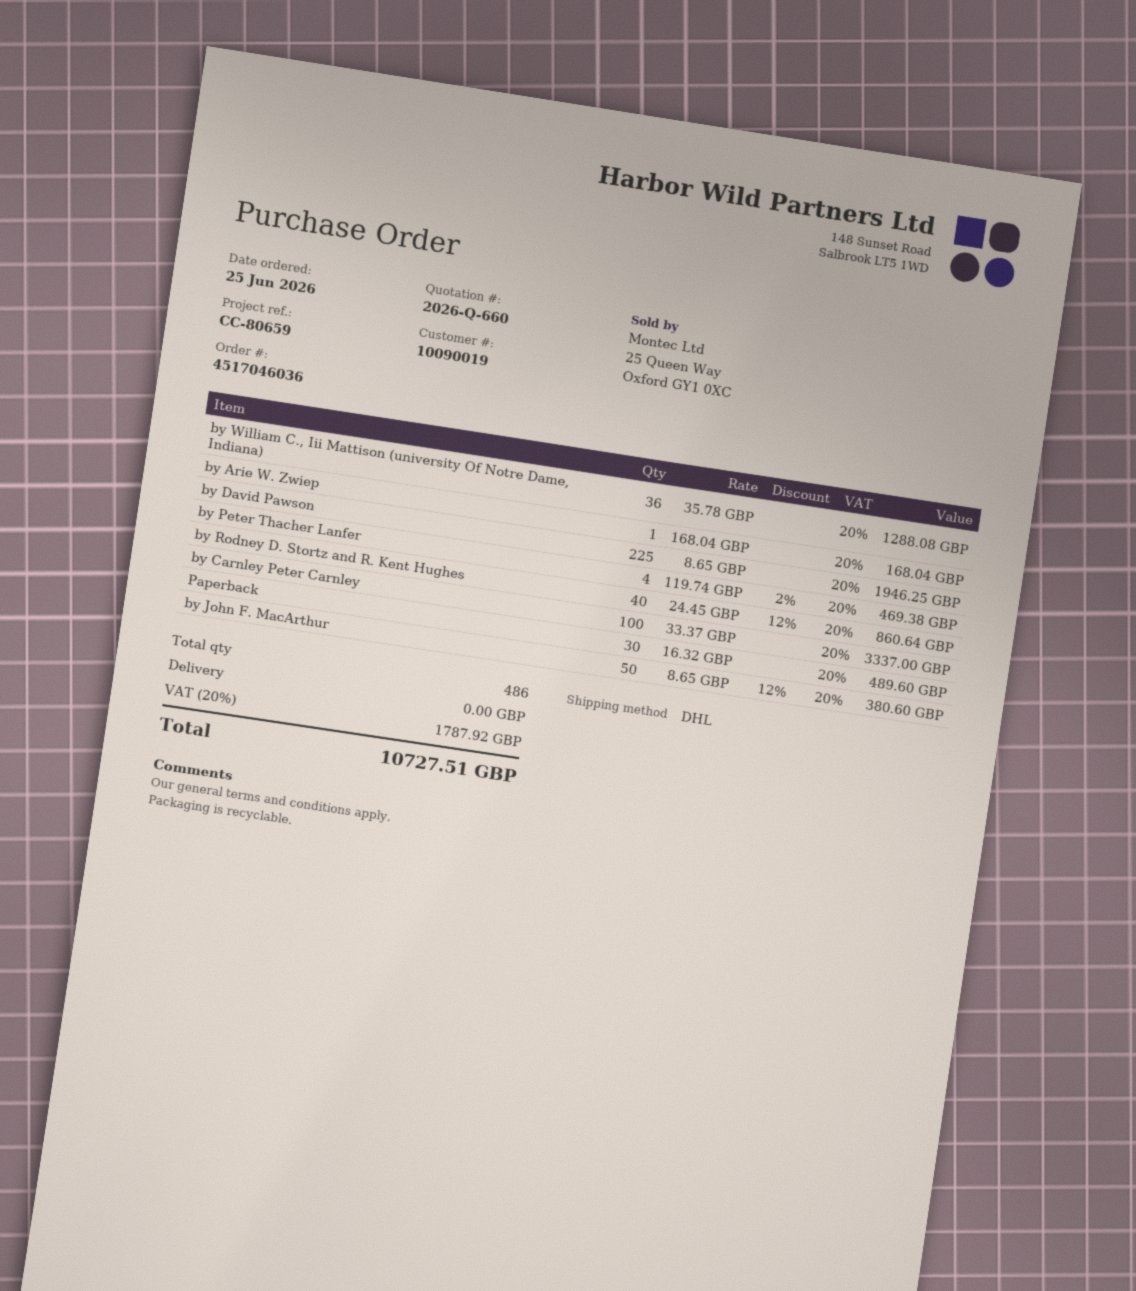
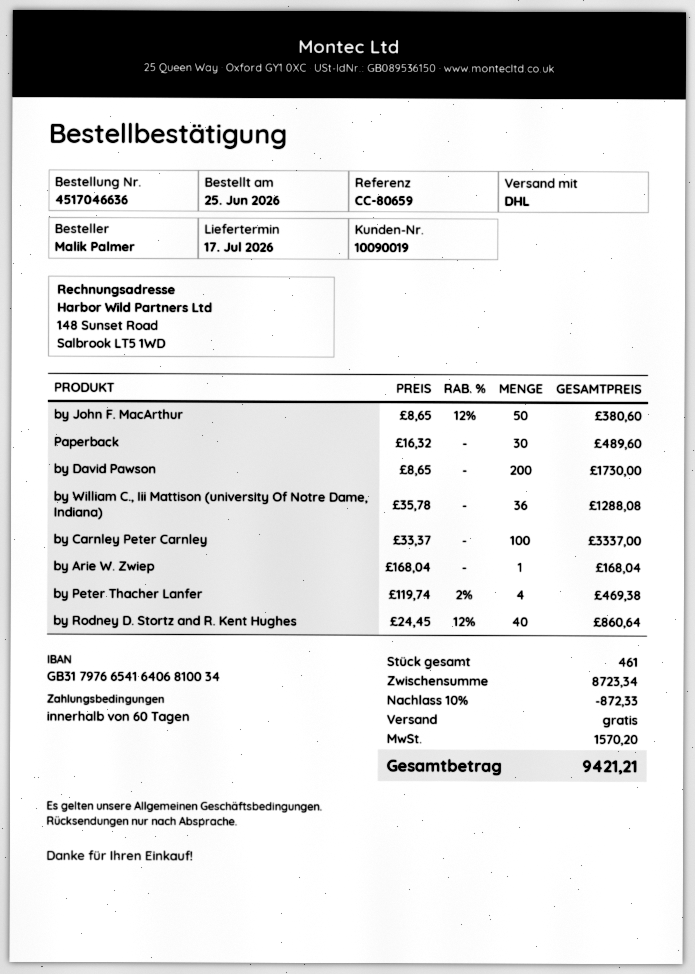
order number: 4517046036 -> 4517046636
by David Pawson: 225 x 8.65 = 1946.25 -> 200 x 8.65 = 1730.00
total quantity: 486 -> 461
discount: none -> 10% = 872.33
tax: 1787.92 -> 1570.20
total: 10727.51 -> 9421.21

